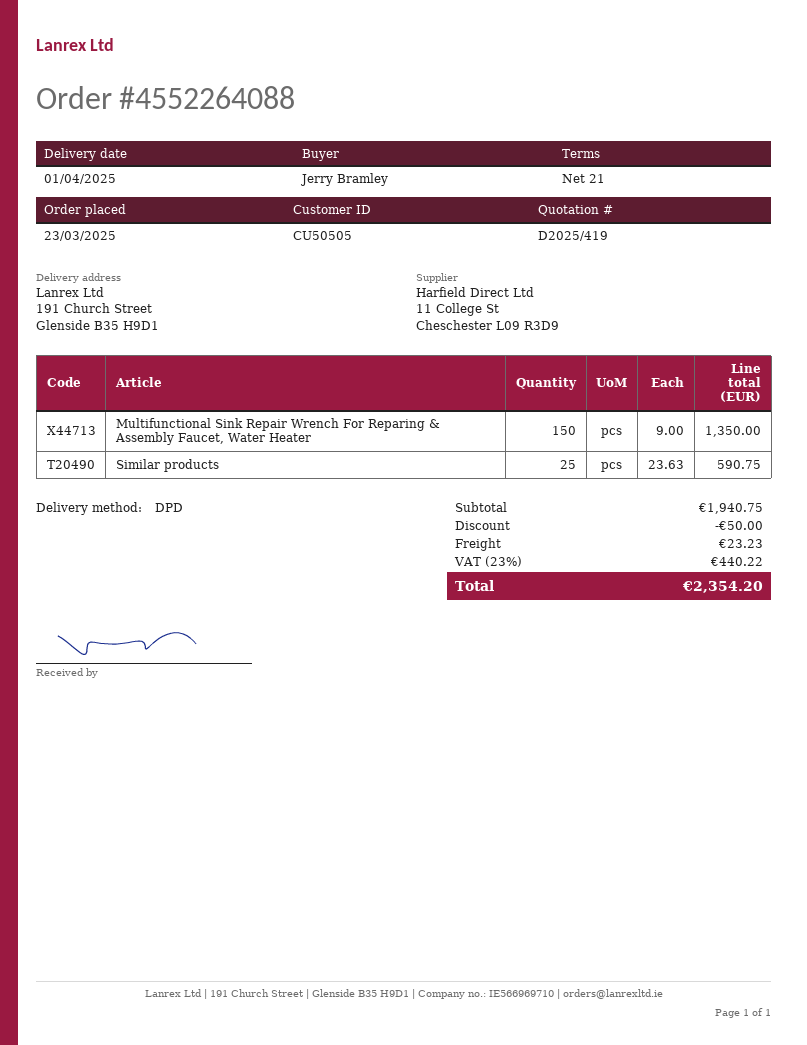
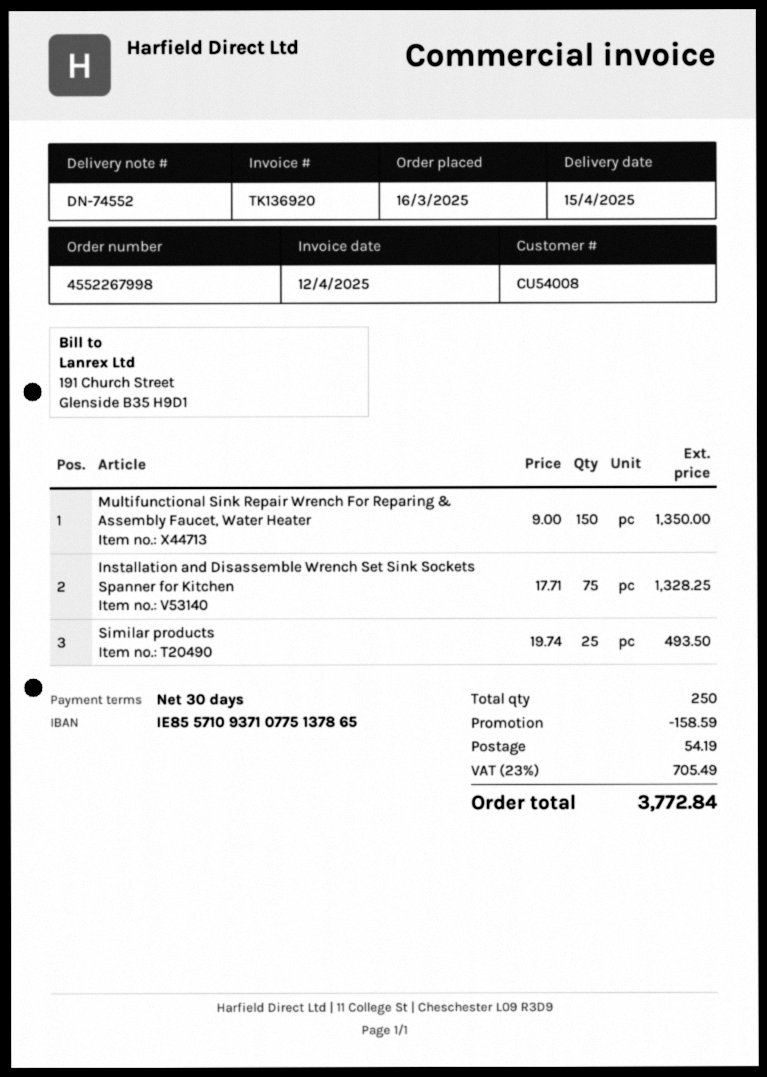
order number: 4552264088 -> 4552267998
order date: 2025-03-23 -> 2025-03-16
delivery date: 2025-04-01 -> 2025-04-15
payment terms: 21 days -> 30 days
customer number: CU50505 -> CU54008
Similar products: 25 x 23.63 = 590.75 -> 25 x 19.74 = 493.50
Installation and Disassemble Wrench Set Sink Sockets Spanner for Kitchen: none -> 75 x 17.71 = 1328.25
discount: 50.00 -> 158.59
shipping: 23.23 -> 54.19
tax: 23% = 440.22 -> 23% = 705.49
total: 2354.20 -> 3772.84

